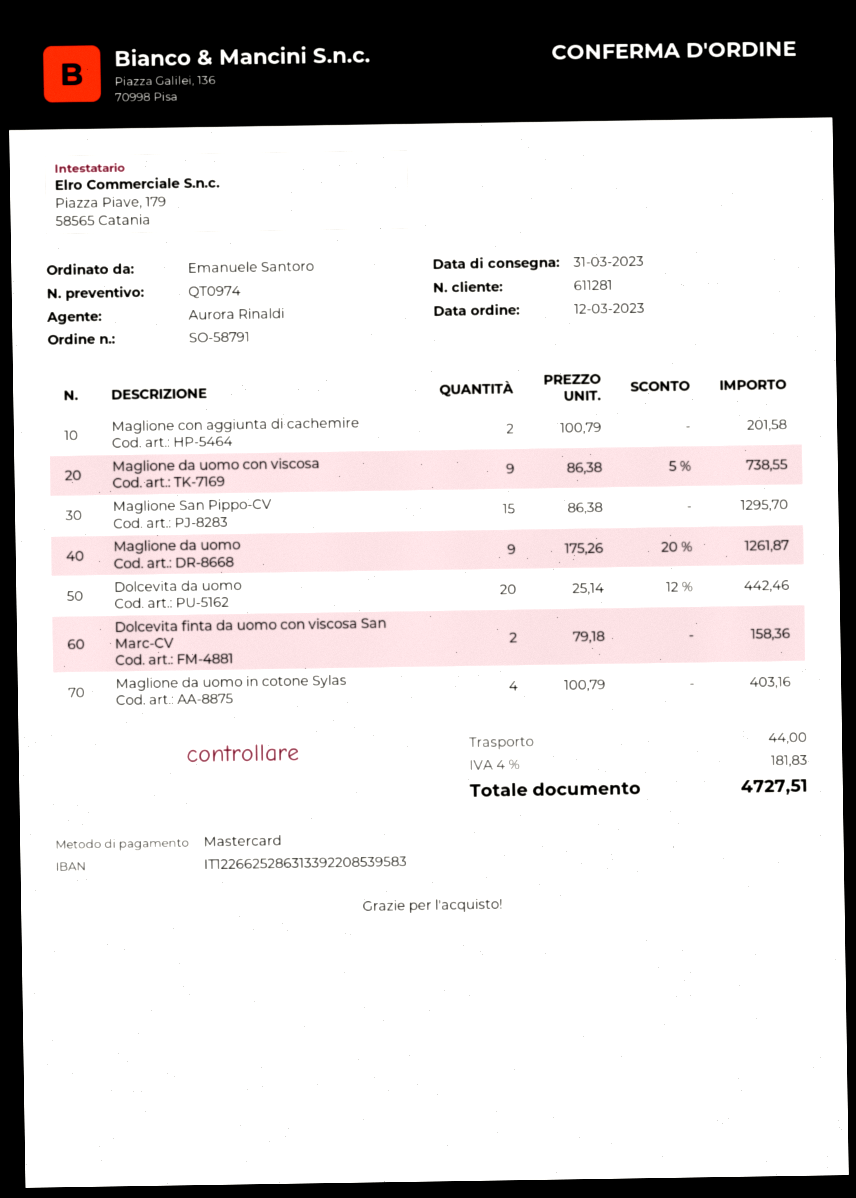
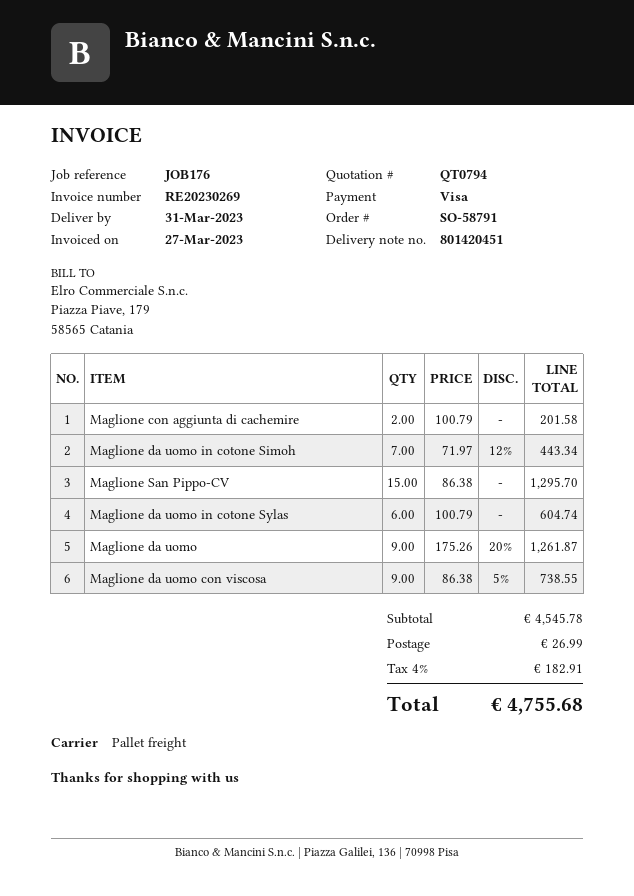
quote number: QT0974 -> QT0794
payment method: Mastercard -> Visa
Dolcevita da uomo: 20 x 25.14 - 12% = 442.46 -> none
Dolcevita finta da uomo con viscosa San Marc-CV: 2 x 79.18 = 158.36 -> none
Maglione da uomo in cotone Sylas: 4 x 100.79 = 403.16 -> 6 x 100.79 = 604.74
Maglione da uomo in cotone Simoh: none -> 7 x 71.97 - 12% = 443.34
shipping: 44.00 -> 26.99
tax: 4% = 181.83 -> 4% = 182.91
total: 4727.51 -> 4755.68

